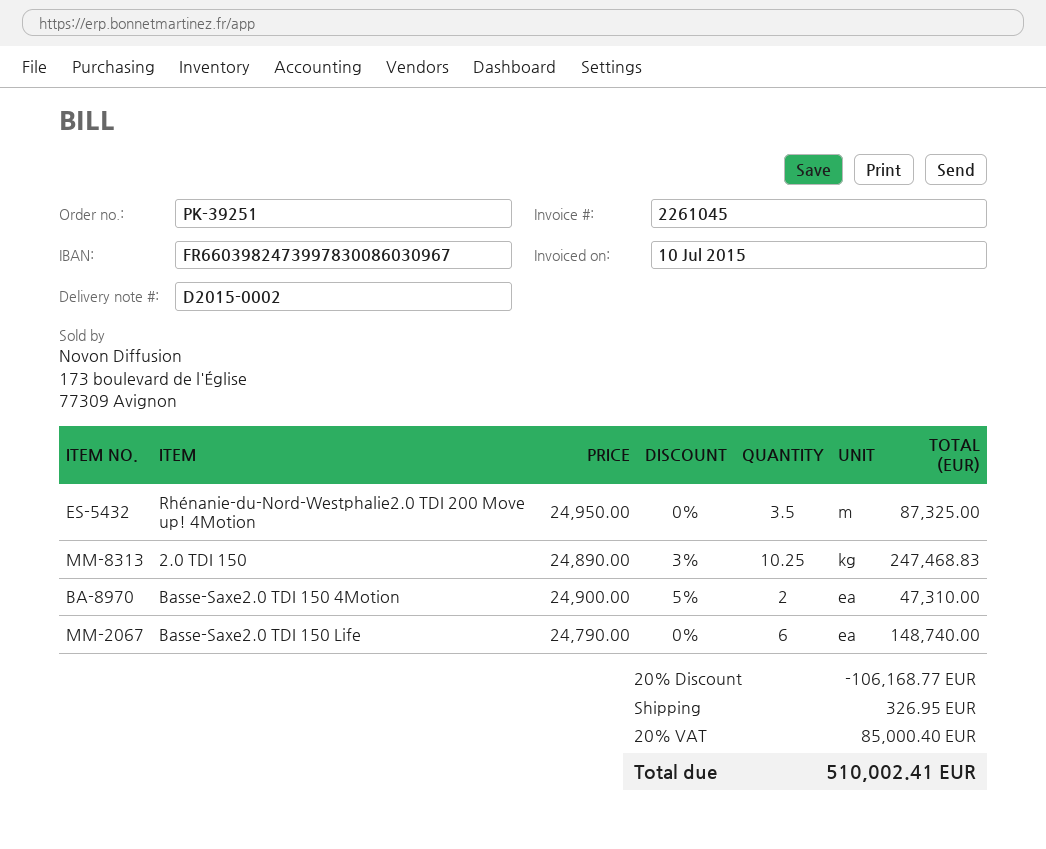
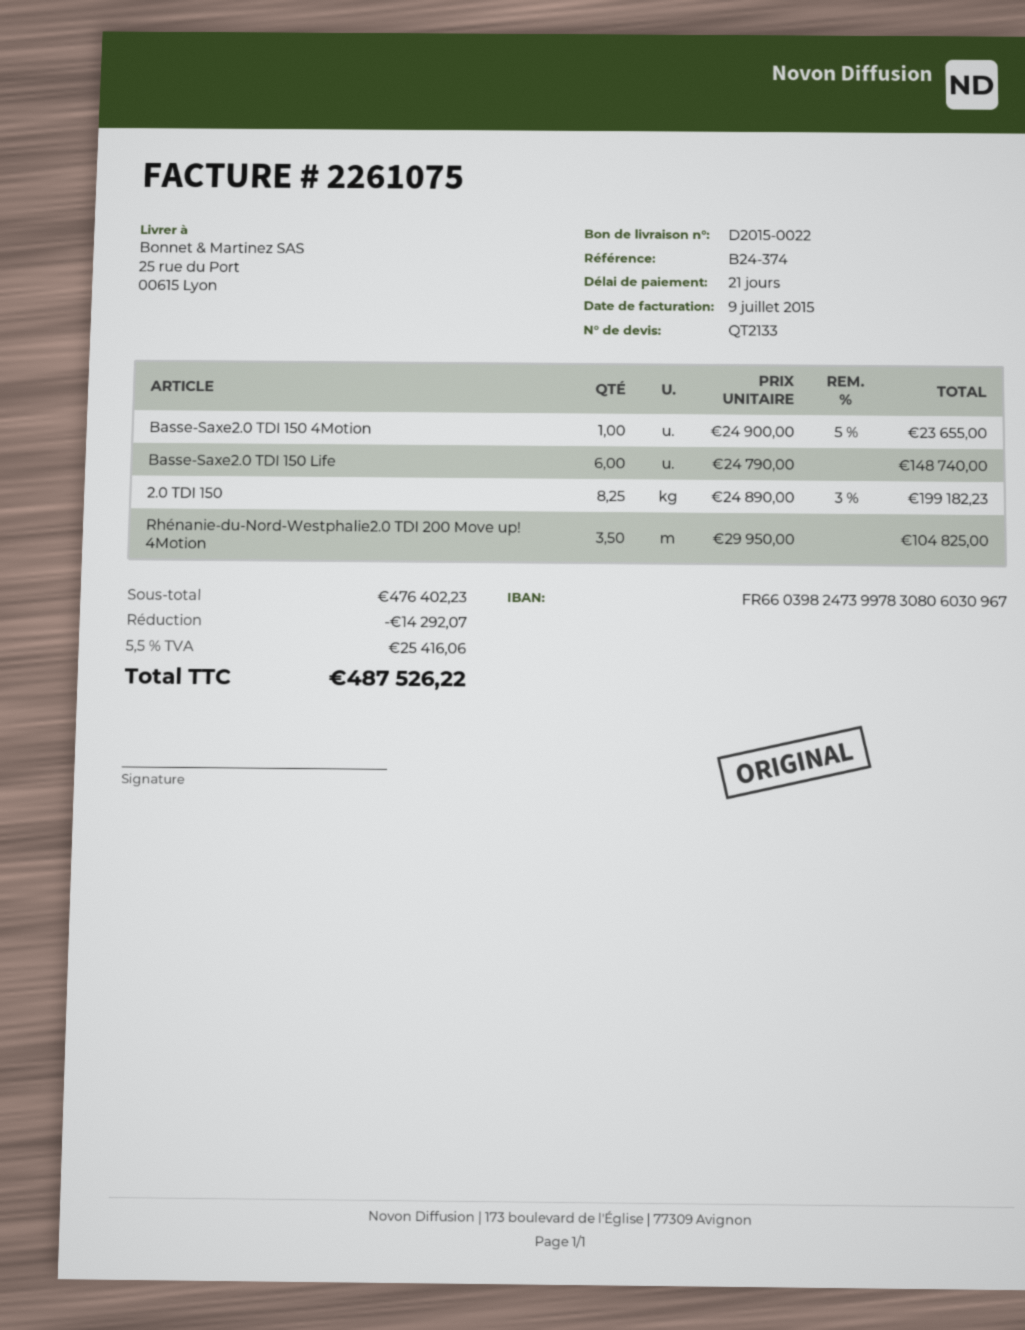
delivery note number: D2015-0002 -> D2015-0022
invoice number: 2261045 -> 2261075
invoice date: 2015-07-10 -> 2015-07-09
bank account: FR6603982473997830086030967 -> FR6603982473997830806030967
Rhénanie-du-Nord-Westphalie2.0 TDI 200 Move up! 4Motion: 3.5 x 24950.00 = 87325.00 -> 3.5 x 29950.00 = 104825.00
2.0 TDI 150: 10.25 x 24890.00 - 3% = 247468.83 -> 8.25 x 24890.00 - 3% = 199182.23
Basse-Saxe2.0 TDI 150 4Motion: 2 x 24900.00 - 5% = 47310.00 -> 1 x 24900.00 - 5% = 23655.00
discount: 106168.77 -> 14292.07
shipping: 326.95 -> none
tax: 20% = 85000.40 -> 5.5% = 25416.06
total: 510002.41 -> 487526.22

